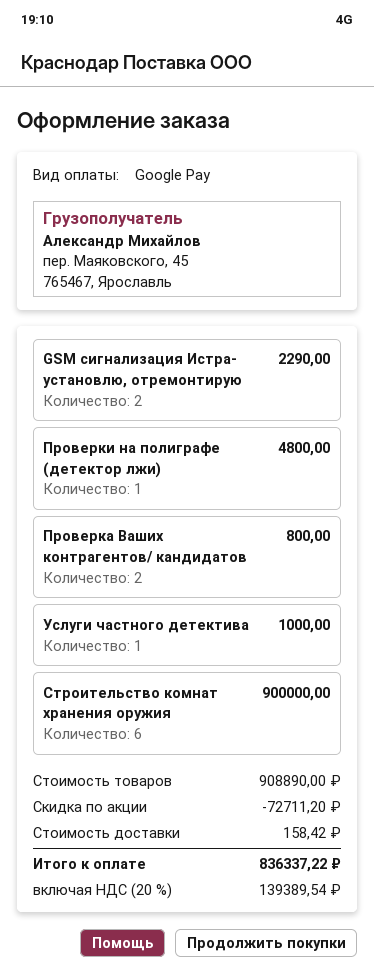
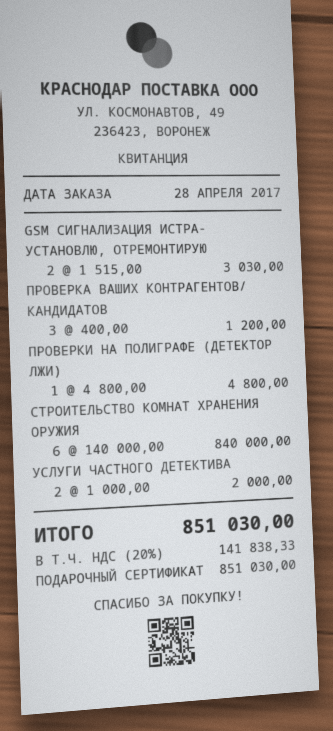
payment method: Google Pay -> gift card
GSM сигнализация Истра- установлю, отремонтирую: 2 for 2290.00 -> 2 for 3030.00
Проверка Ваших контрагентов/ кандидатов: 2 for 800.00 -> 3 for 1200.00
Услуги частного детектива: 1 for 1000.00 -> 2 for 2000.00
Строительство комнат хранения оружия: 6 for 900000.00 -> 6 for 840000.00
discount: 72711.20 -> none
shipping: 158.42 -> none
tax: 20% = 139389.54 -> 20% = 141838.33
total: 836337.22 -> 851030.00

